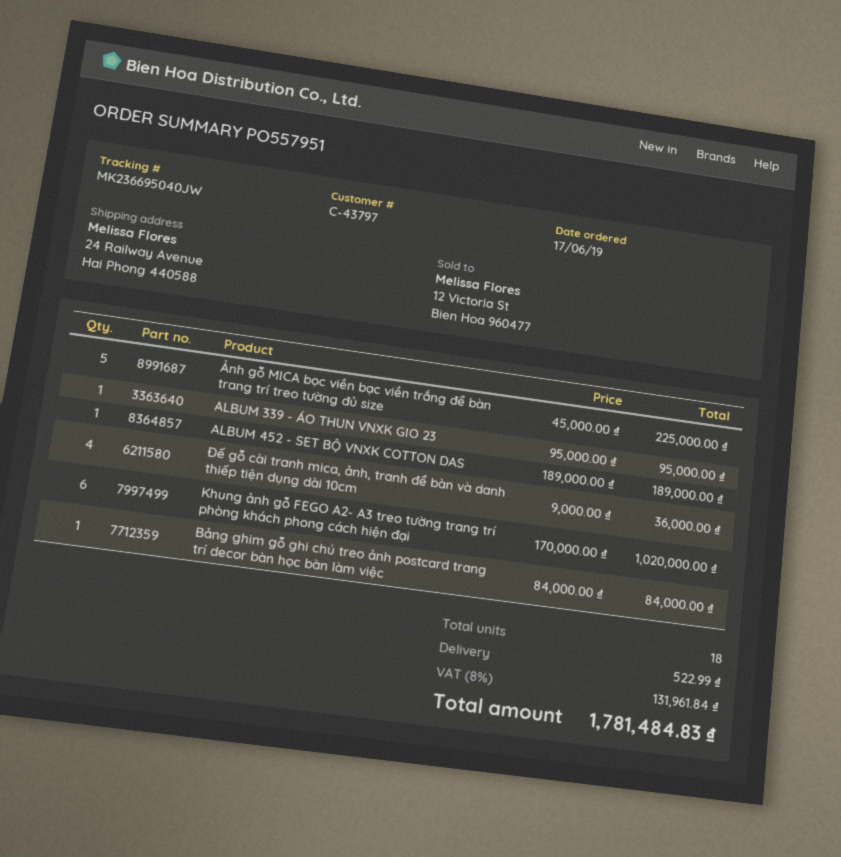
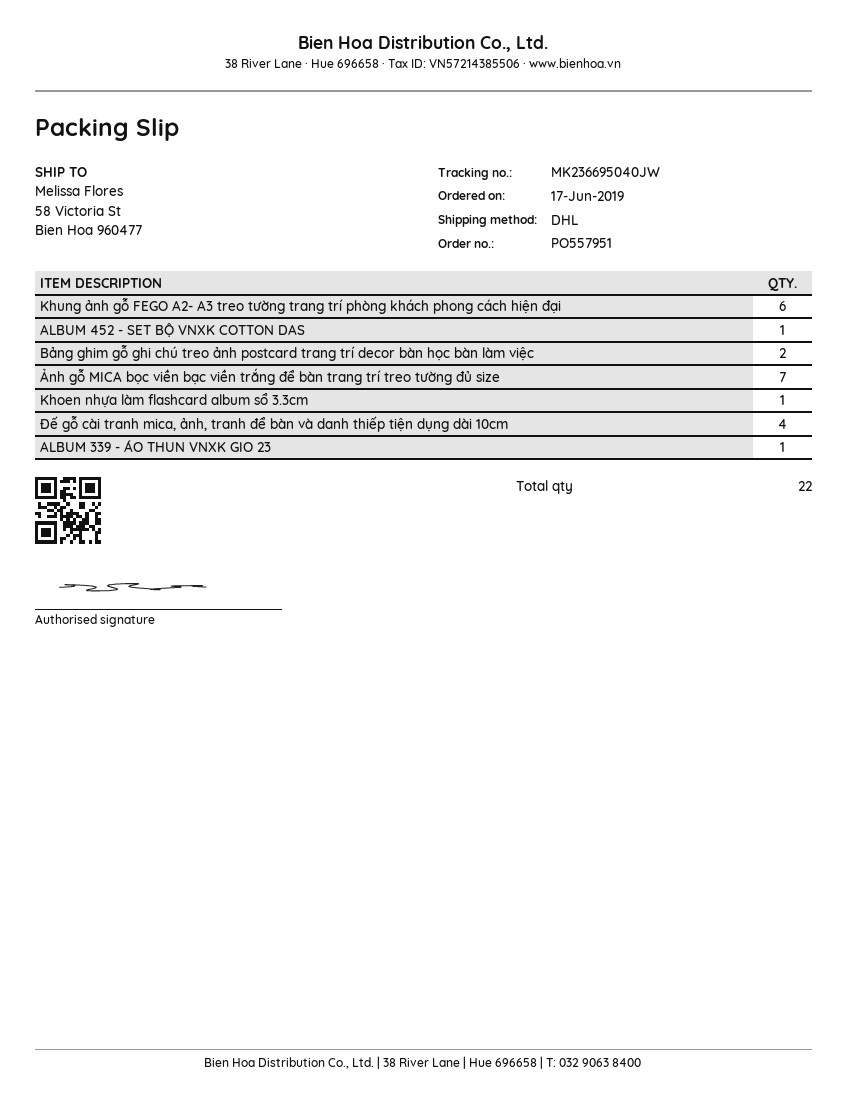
ship to: 24 Railway Avenue, Hai Phong 440588 -> 58 Victoria St, Bien Hoa 960477
Ảnh gỗ MICA bọc viền bạc viền trắng để bàn trang trí treo tường đủ size: 5 -> 7
Bảng ghim gỗ ghi chú treo ảnh postcard trang trí decor bàn học bàn làm việc: 1 -> 2
Khoen nhựa làm flashcard album sổ 3.3cm: none -> 1
total quantity: 18 -> 22

